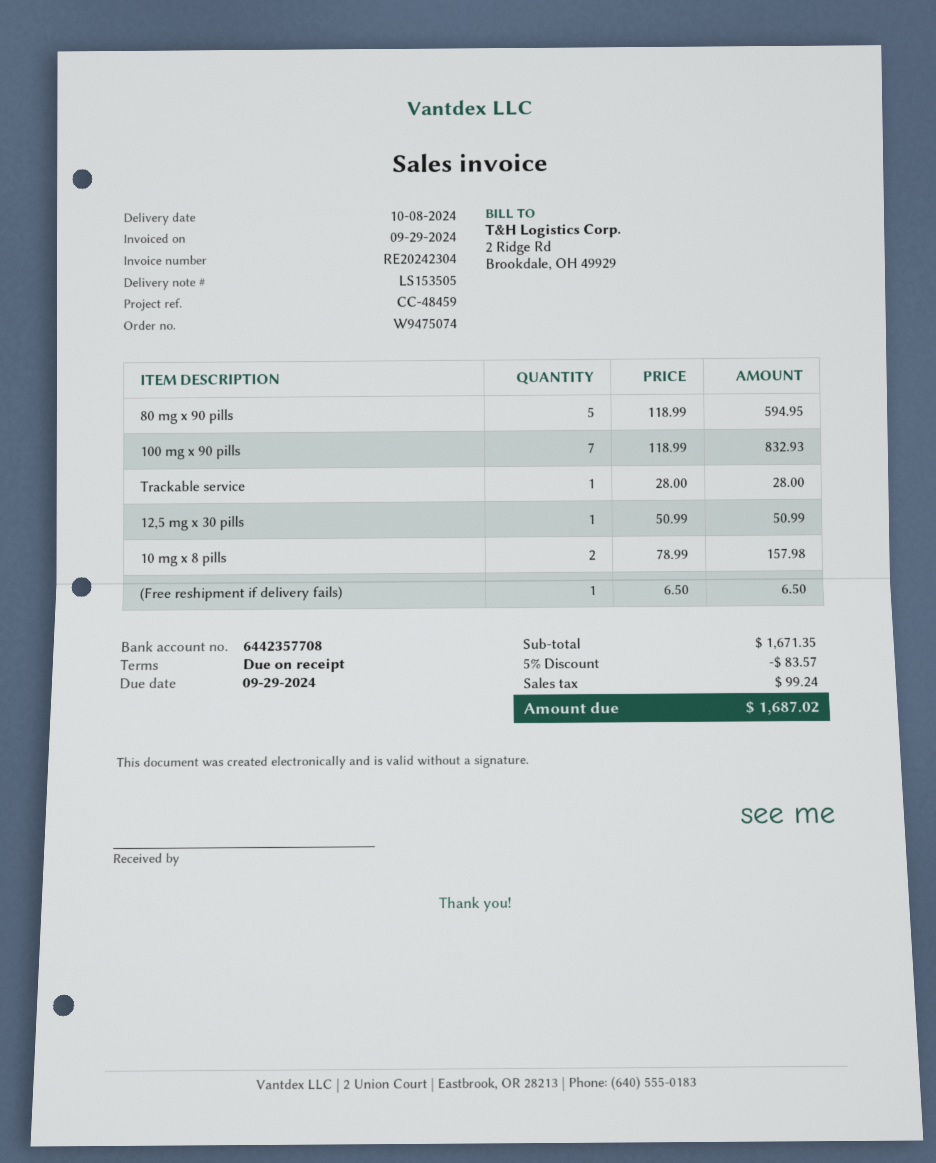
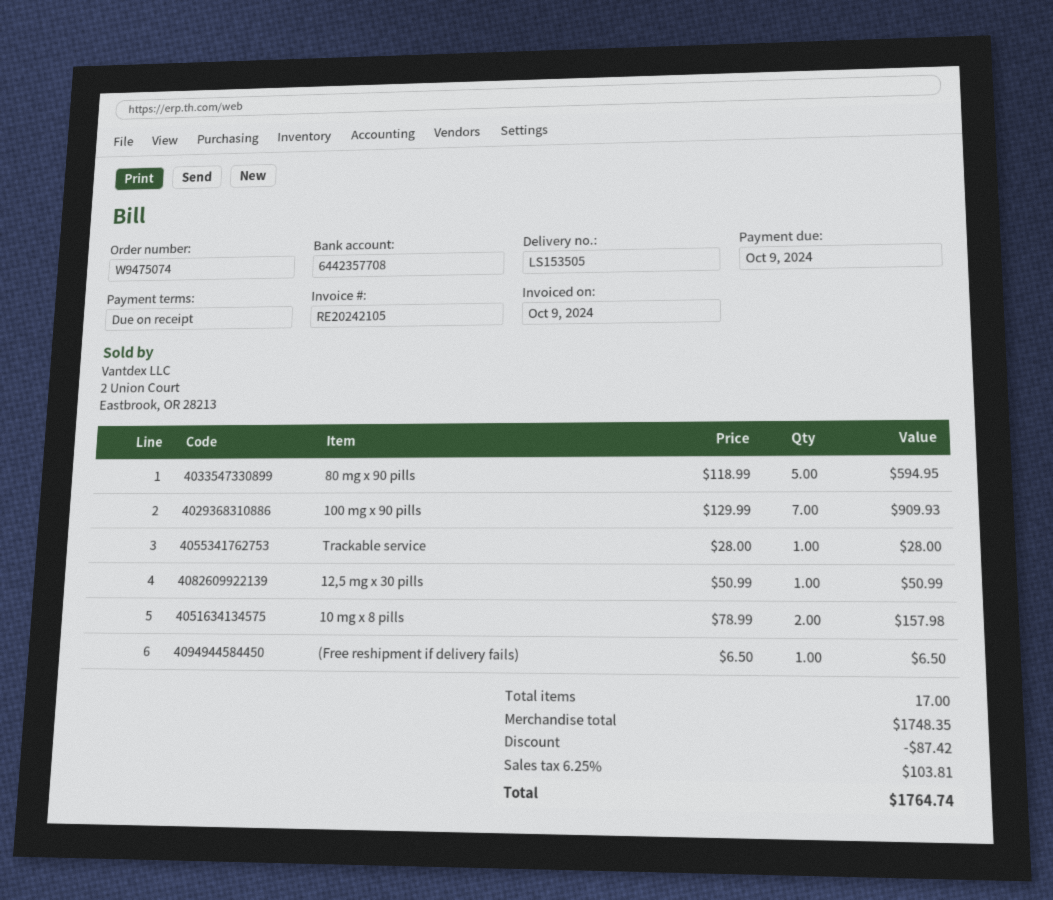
invoice number: RE20242304 -> RE20242105
invoice date: 2024-09-29 -> 2024-10-09
due date: 2024-09-29 -> 2024-10-09
100 mg x 90 pills: 7 x 118.99 = 832.93 -> 7 x 129.99 = 909.93
subtotal: 1671.35 -> 1748.35
discount: 83.57 -> 87.42
tax: 99.24 -> 103.81
total: 1687.02 -> 1764.74

